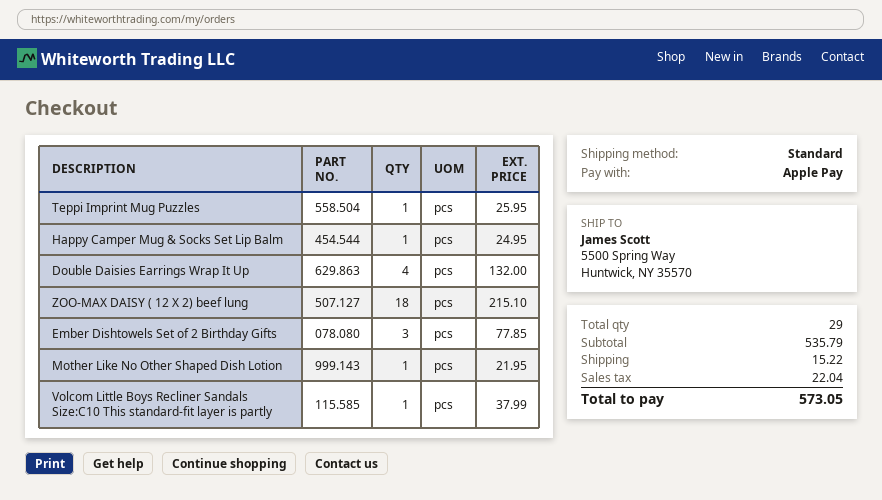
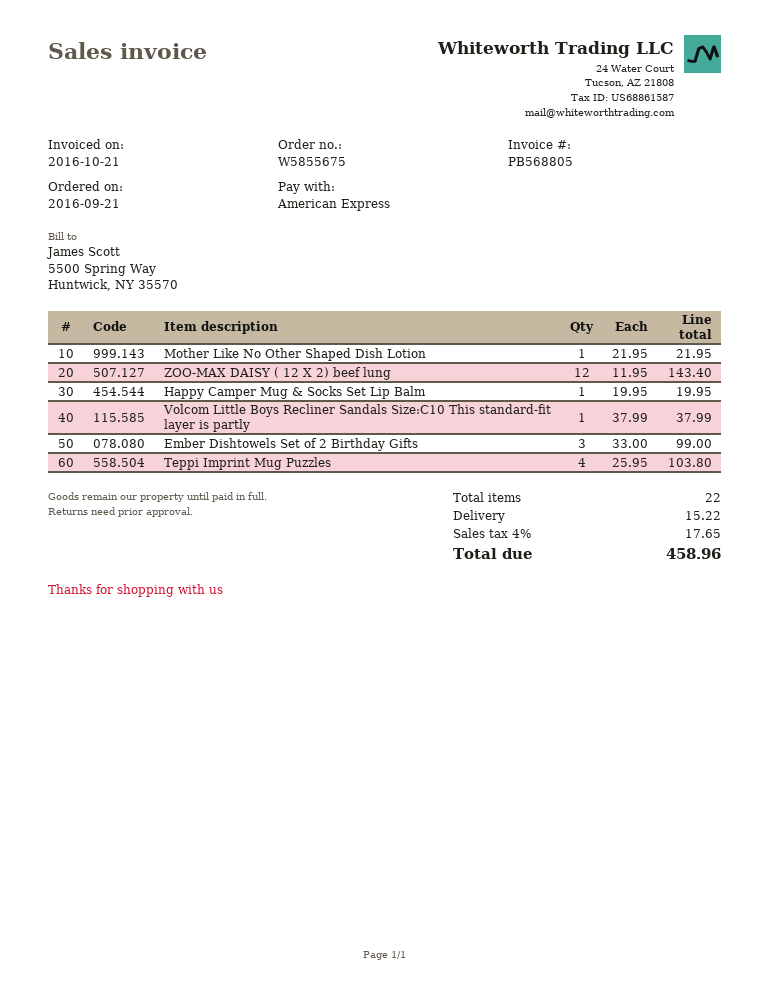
payment method: Apple Pay -> American Express
Teppi Imprint Mug Puzzles: 1 for 25.95 -> 4 for 103.80
Happy Camper Mug & Socks Set Lip Balm: 1 for 24.95 -> 1 for 19.95
Double Daisies Earrings Wrap It Up: 4 for 132.00 -> none
ZOO-MAX DAISY ( 12 X 2) beef lung: 18 for 215.10 -> 12 for 143.40
Ember Dishtowels Set of 2 Birthday Gifts: 3 for 77.85 -> 3 for 99.00
total quantity: 29 -> 22
tax: 22.04 -> 17.65
total: 573.05 -> 458.96

